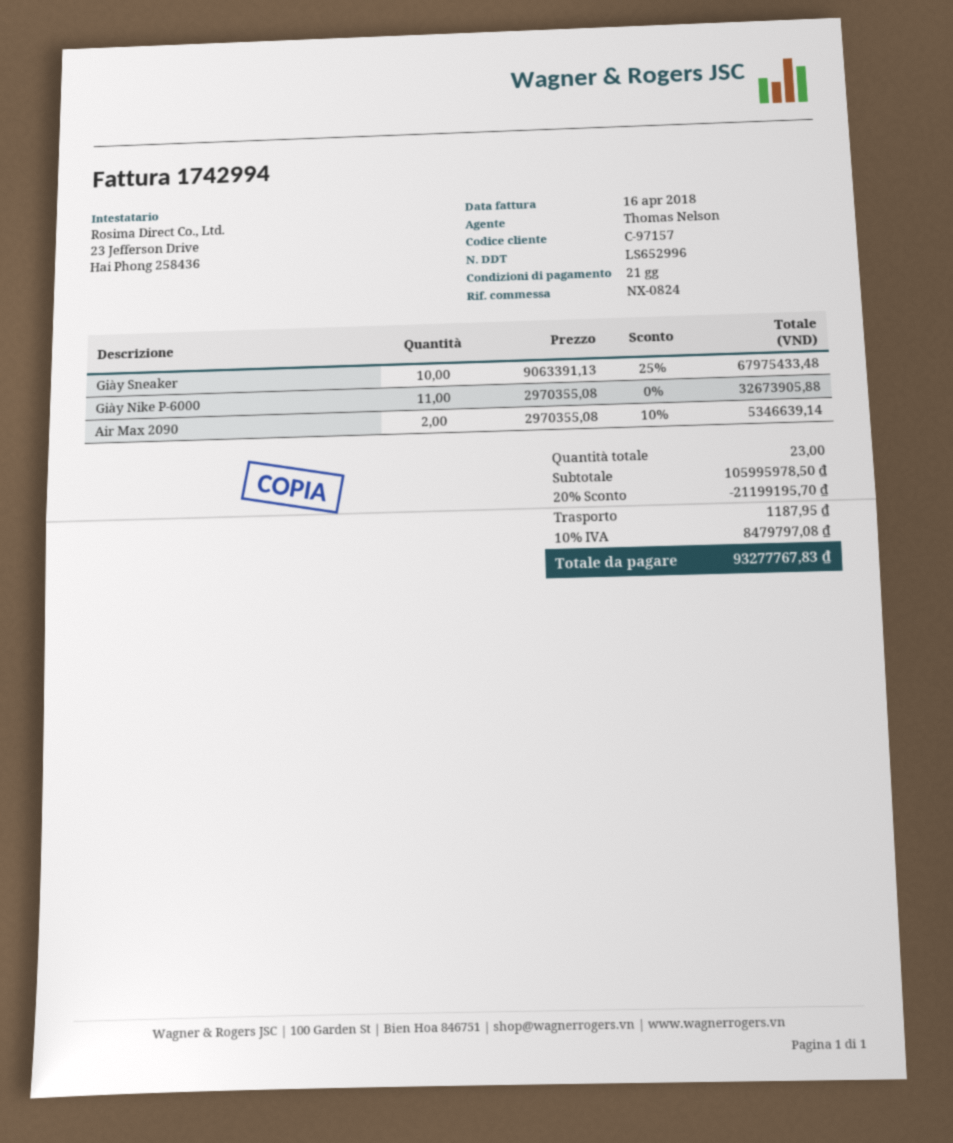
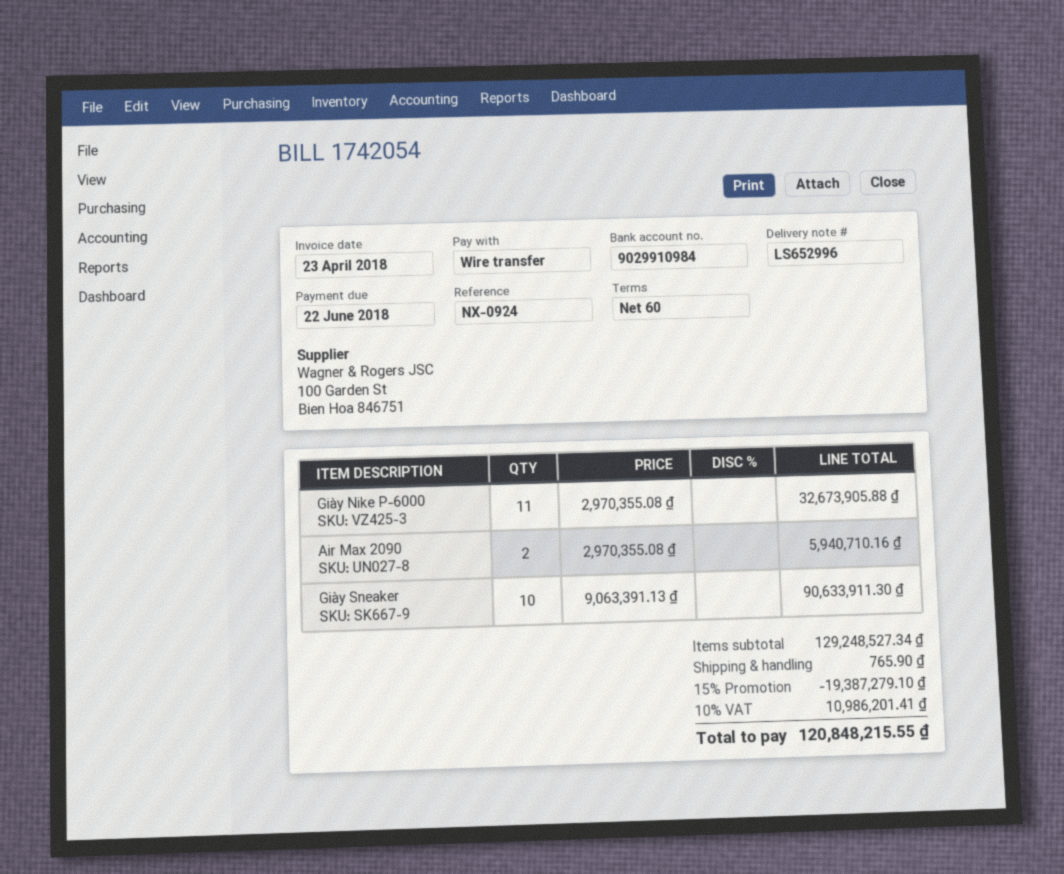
invoice number: 1742994 -> 1742054
invoice date: 2018-04-16 -> 2018-04-23
payment terms: 21 days -> 60 days
reference: NX-0824 -> NX-0924
Giày Sneaker: 10 x 9063391.13 - 25% = 67975433.48 -> 10 x 9063391.13 = 90633911.30
Air Max 2090: 2 x 2970355.08 - 10% = 5346639.14 -> 2 x 2970355.08 = 5940710.16
subtotal: 105995978.50 -> 129248527.34
discount: 20% = 21199195.70 -> 15% = 19387279.10
shipping: 1187.95 -> 765.90
tax: 10% = 8479797.08 -> 10% = 10986201.41
total: 93277767.83 -> 120848215.55

